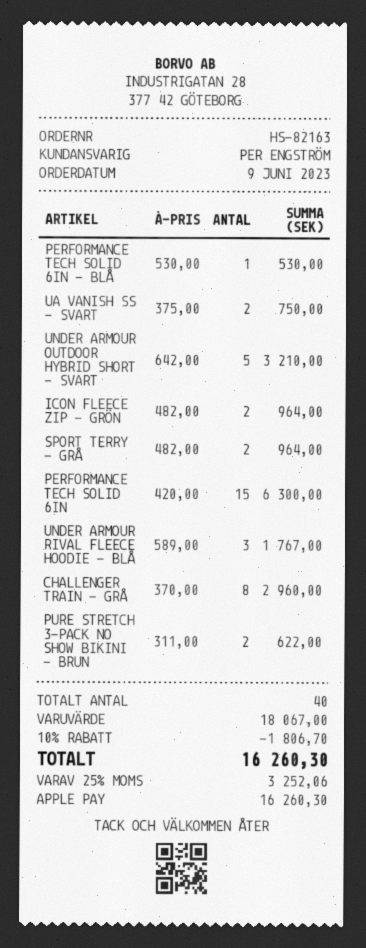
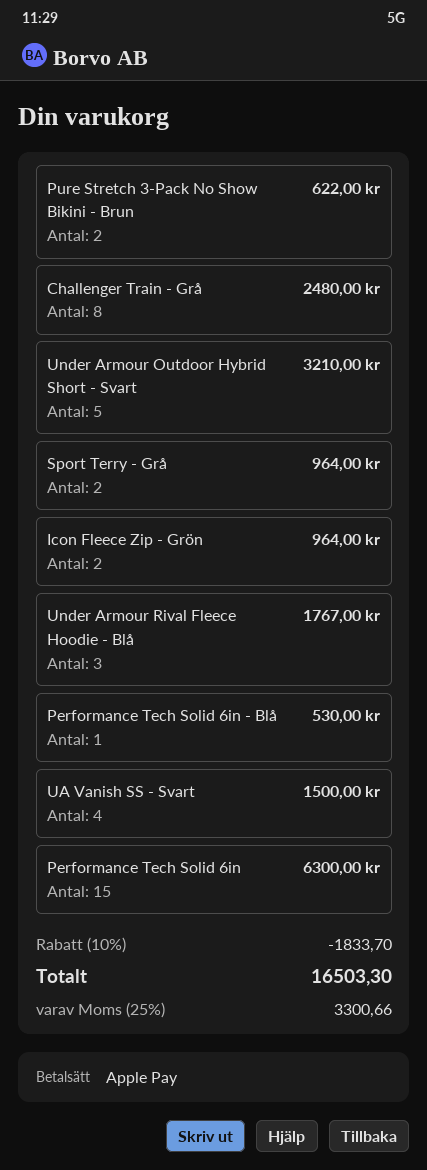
UA VANISH SS - SVART: 2 for 750.00 -> 4 for 1500.00
CHALLENGER TRAIN - GRÅ: 8 for 2960.00 -> 8 for 2480.00
discount: 10% = 1806.70 -> 10% = 1833.70
tax: 25% = 3252.06 -> 25% = 3300.66
total: 16260.30 -> 16503.30

